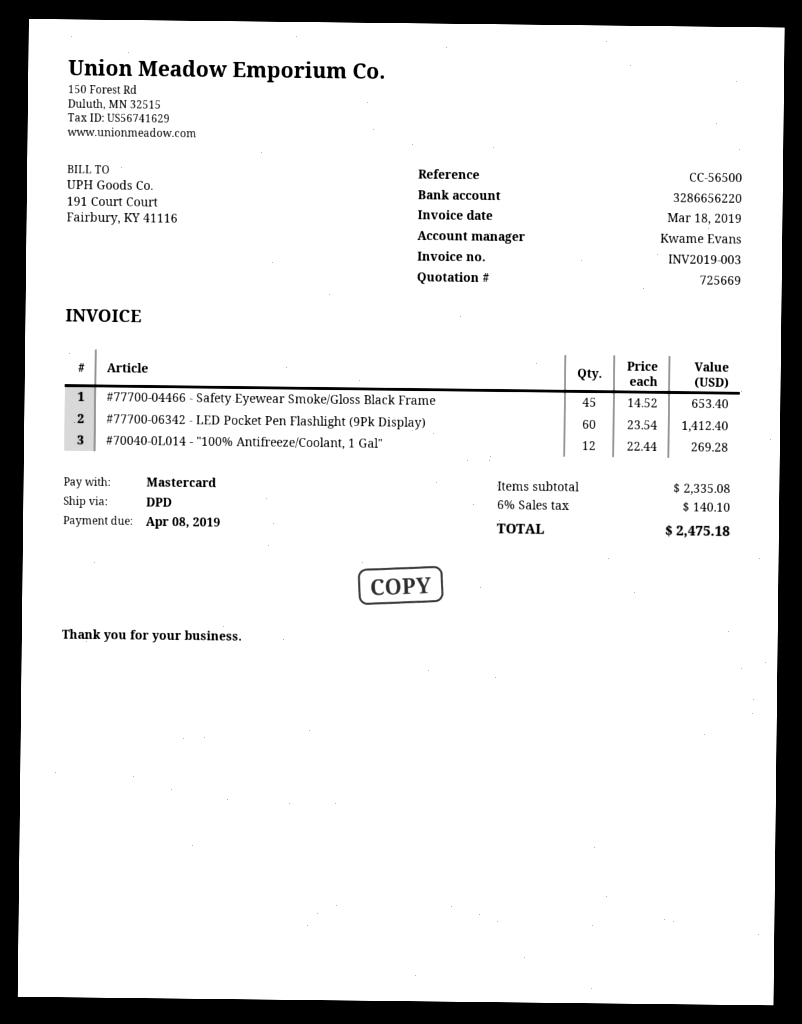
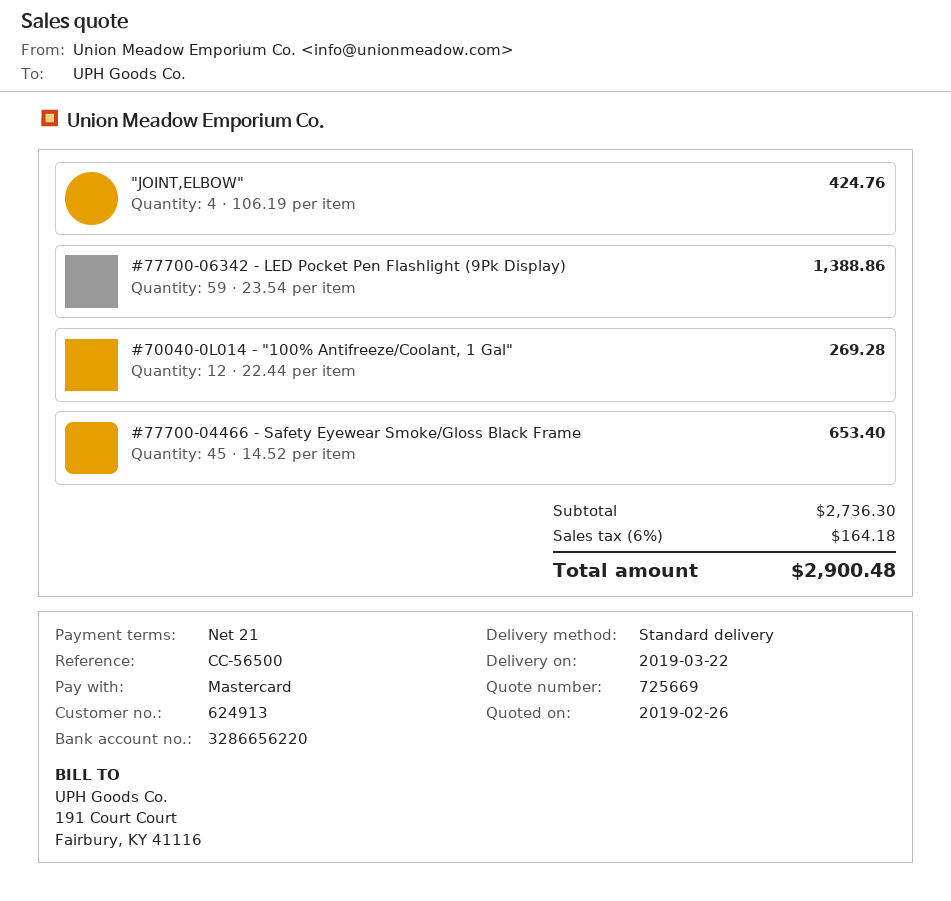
shipping method: DPD -> standard
#77700-06342 - LED Pocket Pen Flashlight (9Pk Display): 60 x 23.54 = 1412.40 -> 59 x 23.54 = 1388.86
"JOINT,ELBOW": none -> 4 x 106.19 = 424.76
subtotal: 2335.08 -> 2736.30
tax: 6% = 140.10 -> 6% = 164.18
total: 2475.18 -> 2900.48

